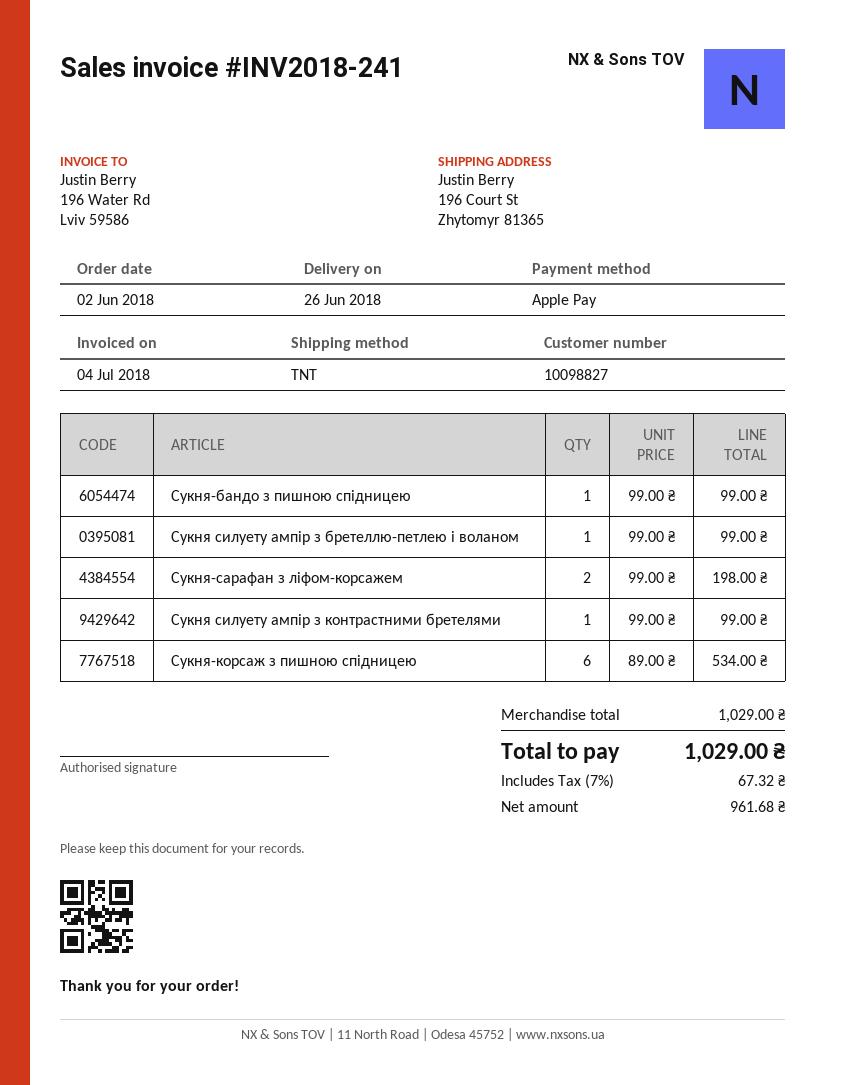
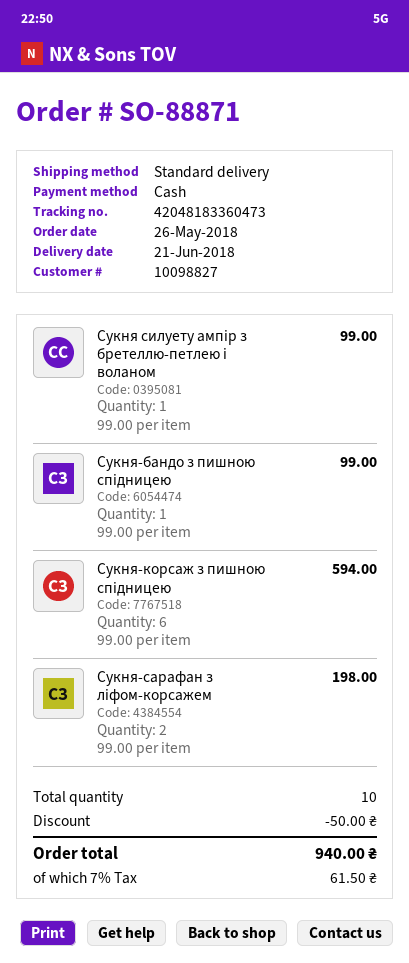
order date: 2018-06-02 -> 2018-05-26
delivery date: 2018-06-26 -> 2018-06-21
payment method: Apple Pay -> cash
shipping method: TNT -> standard
Сукня силуету ампір з контрастними бретелями: 1 x 99.00 = 99.00 -> none
Сукня-корсаж з пишною спідницею: 6 x 89.00 = 534.00 -> 6 x 99.00 = 594.00
discount: none -> 50.00
tax: 7% = 67.32 -> 7% = 61.50
total: 1029.00 -> 940.00

